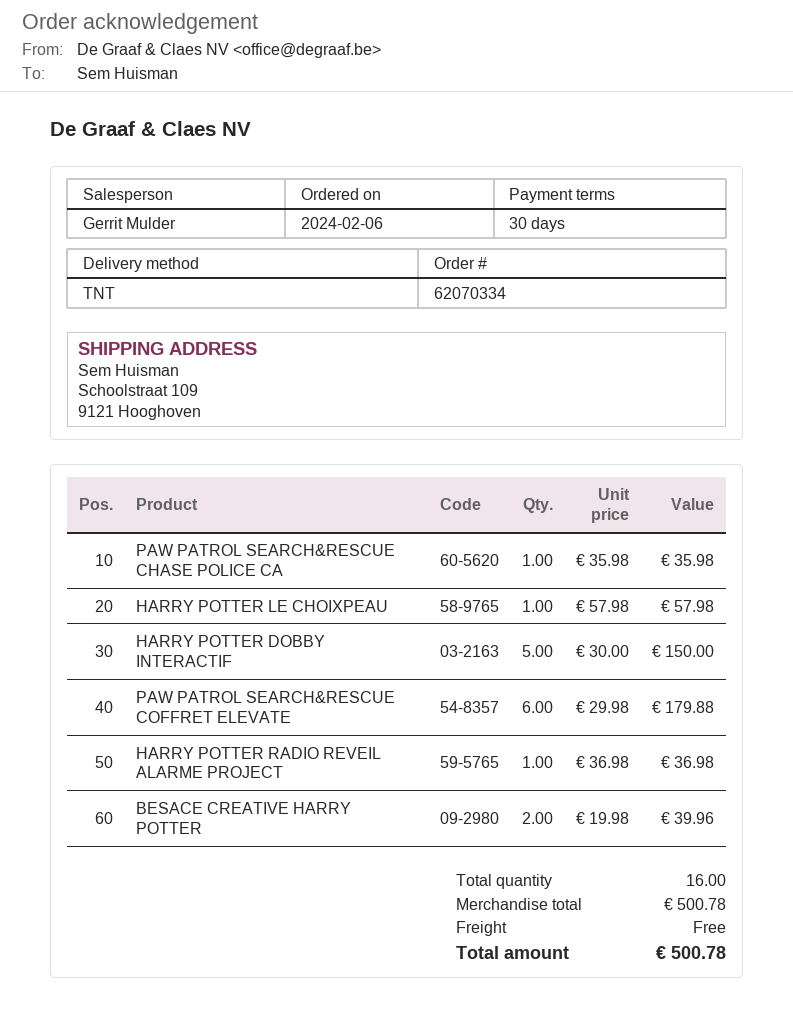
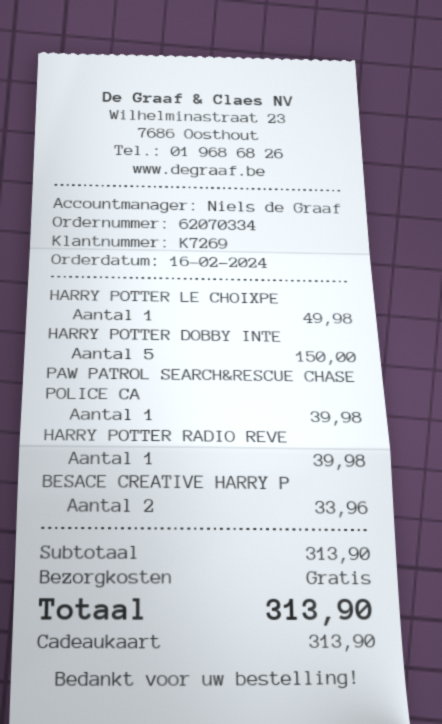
order date: 2024-02-06 -> 2024-02-16
sales rep: Gerrit Mulder -> Niels de Graaf
PAW PATROL SEARCH&RESCUE CHASE POLICE CA: 1 for 35.98 -> 1 for 39.98
HARRY POTTER LE CHOIXPEAU: 1 for 57.98 -> 1 for 49.98
PAW PATROL SEARCH&RESCUE COFFRET ELEVATE: 6 for 179.88 -> none
HARRY POTTER RADIO REVEIL ALARME PROJECT: 1 for 36.98 -> 1 for 39.98
BESACE CREATIVE HARRY POTTER: 2 for 39.96 -> 2 for 33.96
subtotal: 500.78 -> 313.90
total: 500.78 -> 313.90

